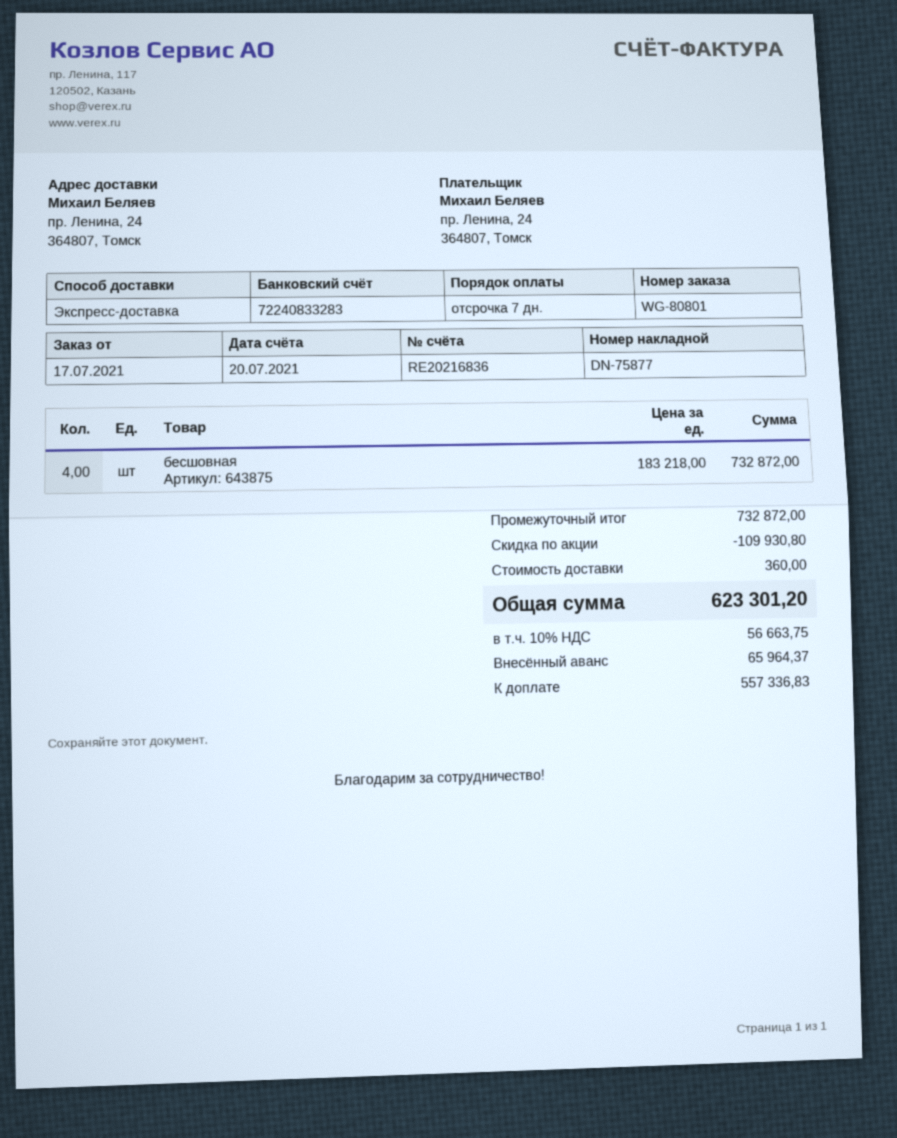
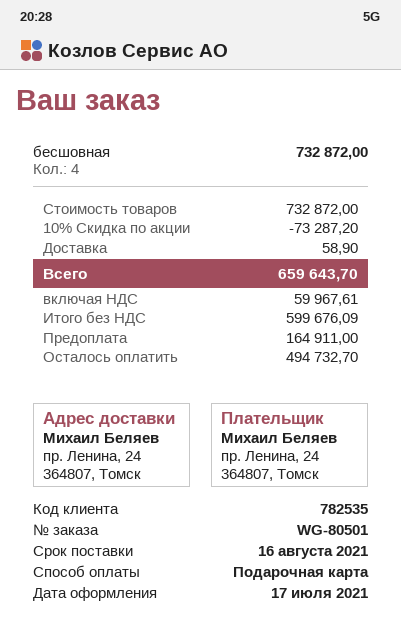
order number: WG-80801 -> WG-80501
discount: 109930.80 -> 73287.20
shipping: 360.00 -> 58.90
tax: 56663.75 -> 59967.61
total: 623301.20 -> 659643.70
deposit: 65964.37 -> 164911.00
balance: 557336.83 -> 494732.70

